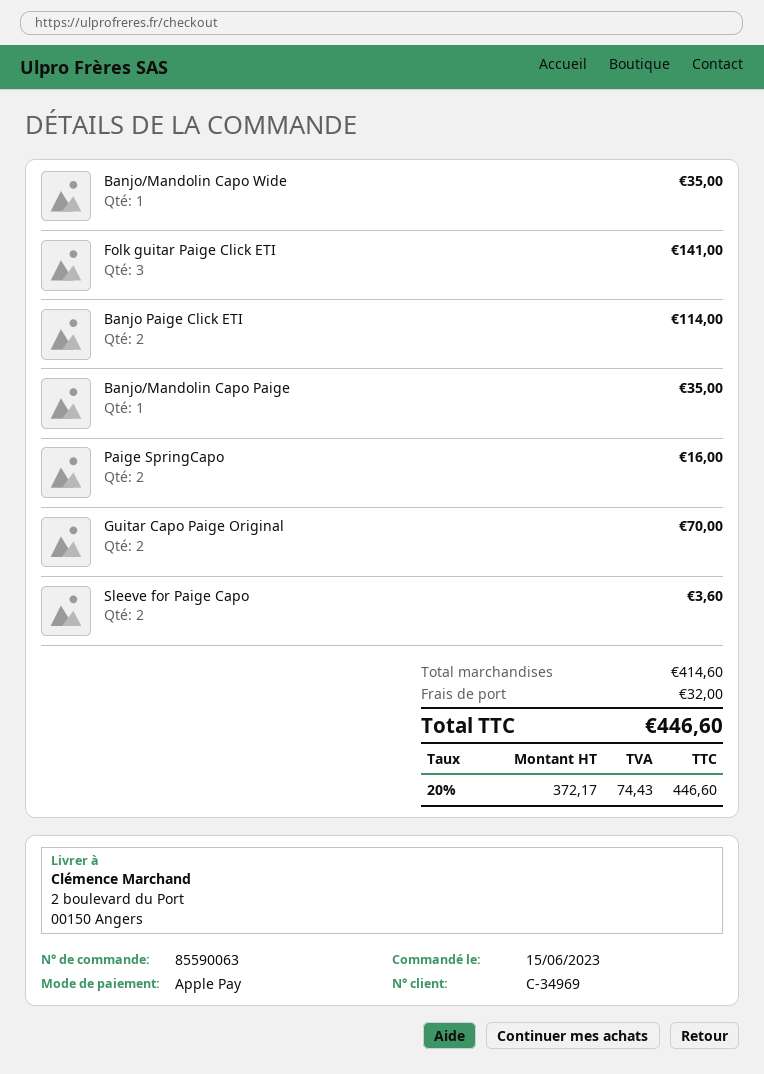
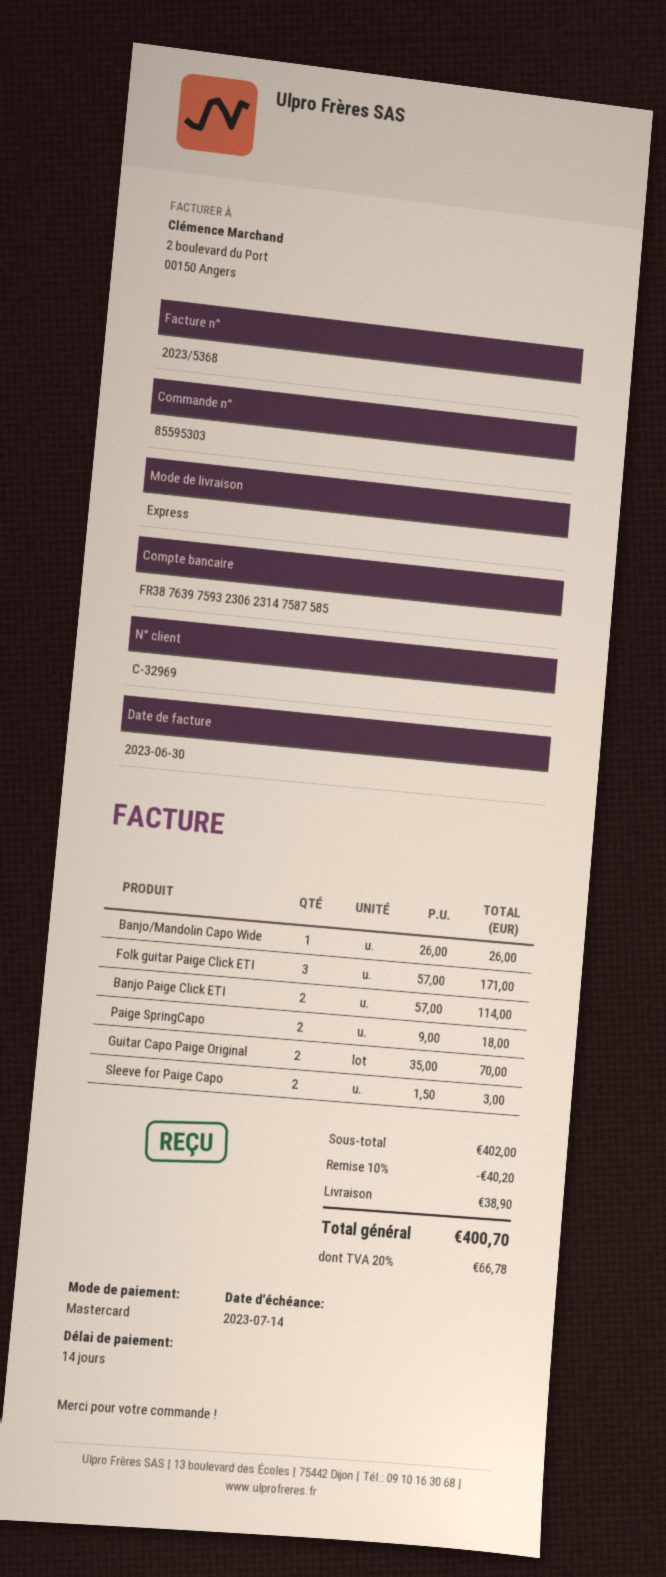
order number: 85590063 -> 85595303
customer number: C-34969 -> C-32969
payment method: Apple Pay -> Mastercard
Banjo/Mandolin Capo Wide: 1 for 35.00 -> 1 for 26.00
Folk guitar Paige Click ETI: 3 for 141.00 -> 3 for 171.00
Banjo/Mandolin Capo Paige: 1 for 35.00 -> none
Paige SpringCapo: 2 for 16.00 -> 2 for 18.00
Sleeve for Paige Capo: 2 for 3.60 -> 2 for 3.00
subtotal: 414.60 -> 402.00
discount: none -> 10% = 40.20
shipping: 32.00 -> 38.90
tax: 20% = 74.43 -> 20% = 66.78
total: 446.60 -> 400.70

